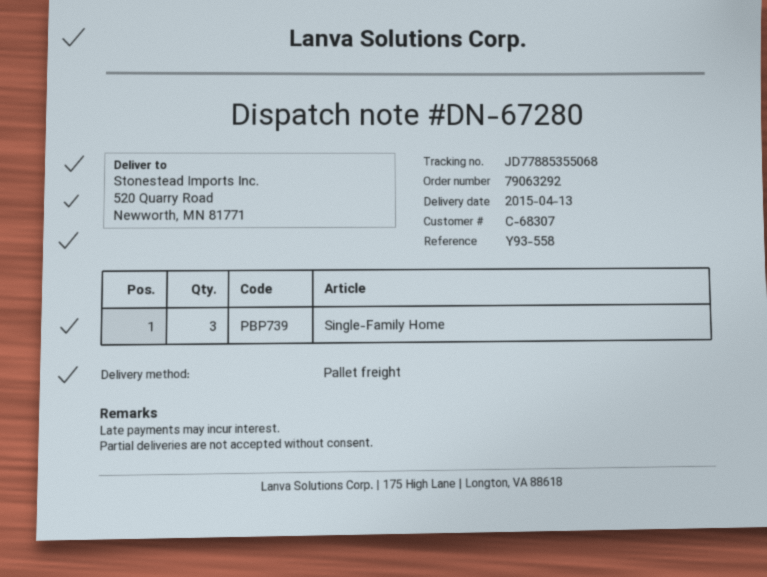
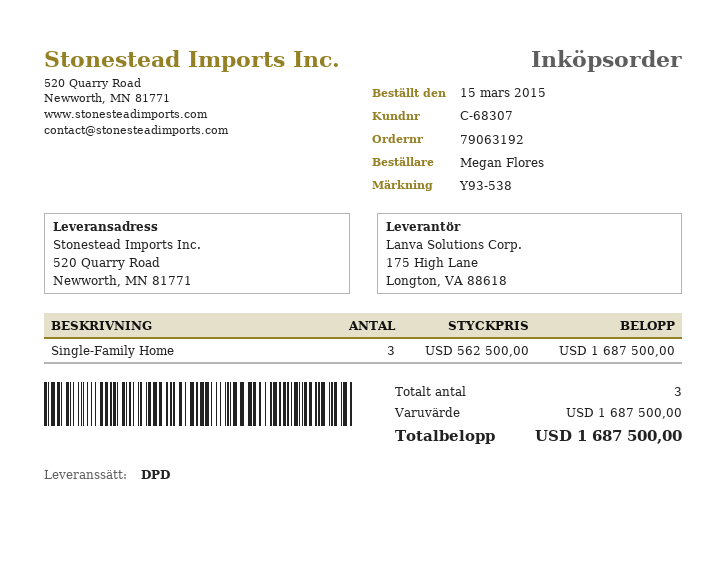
order number: 79063292 -> 79063192
reference: Y93-558 -> Y93-538
shipping method: pallet freight -> DPD

